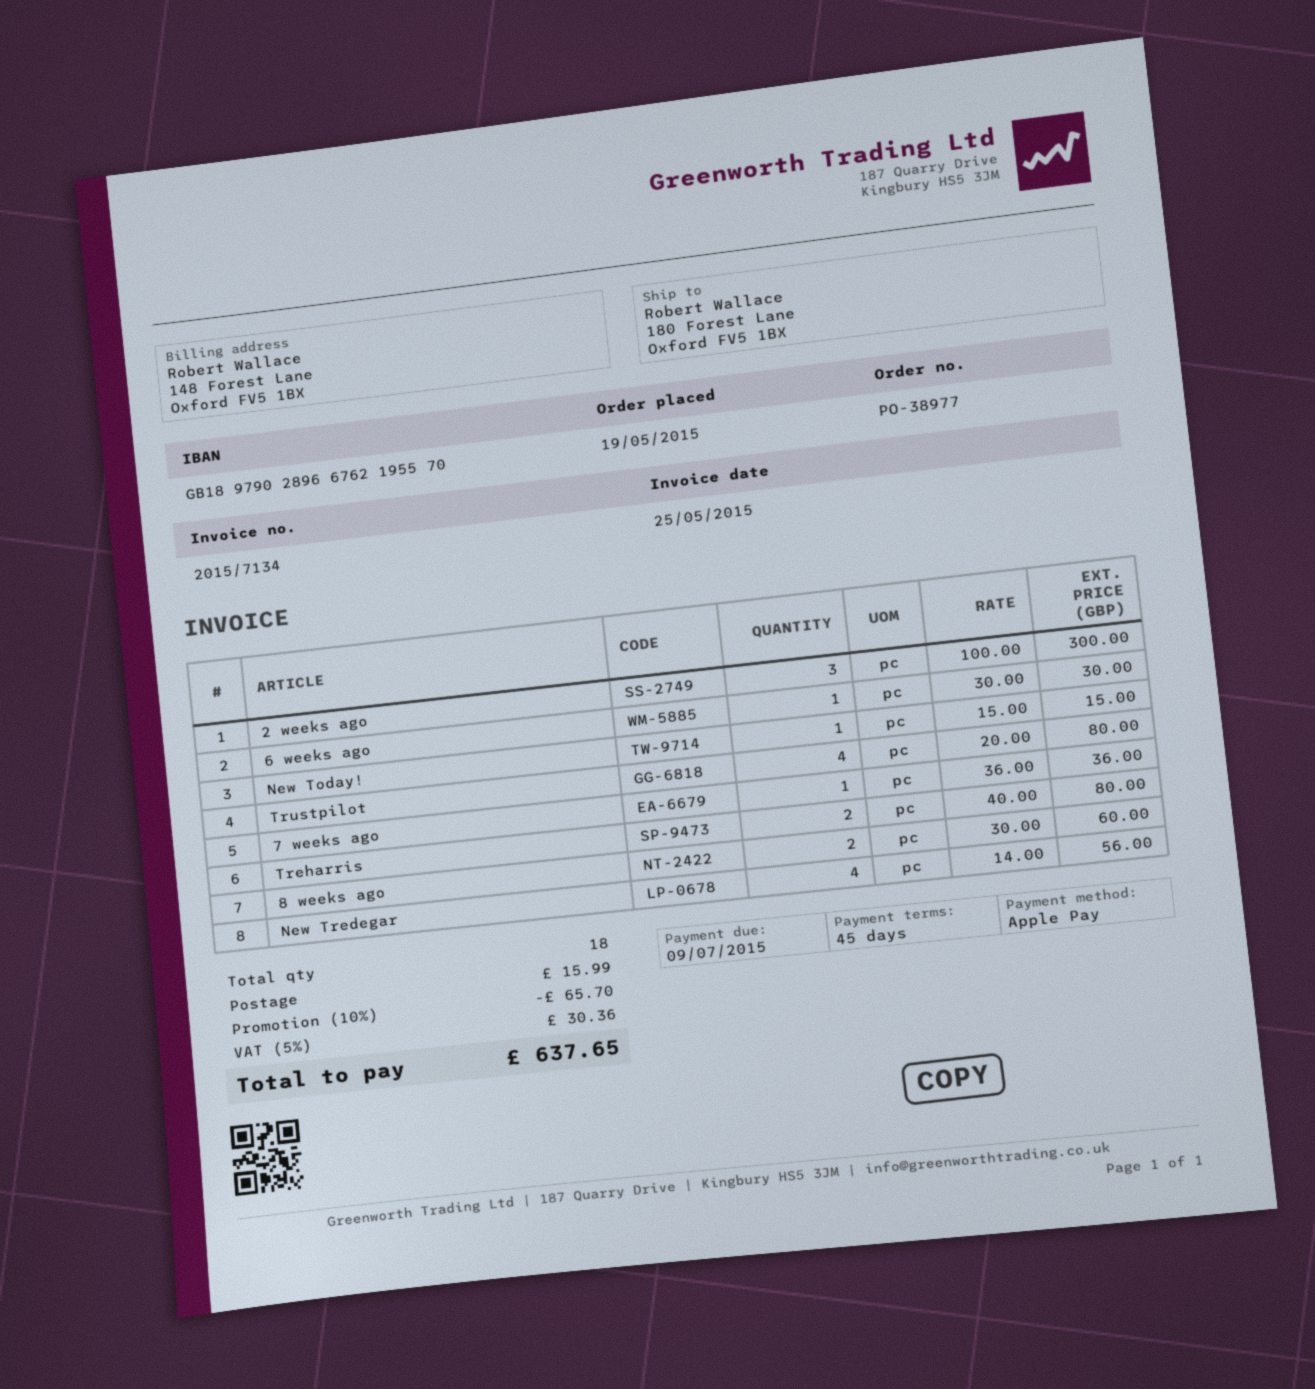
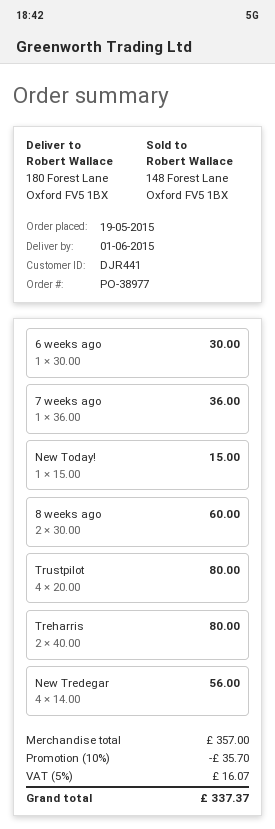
2 weeks ago: 3 x 100.00 = 300.00 -> none
discount: 10% = 65.70 -> 10% = 35.70
shipping: 15.99 -> none
tax: 5% = 30.36 -> 5% = 16.07
total: 637.65 -> 337.37

